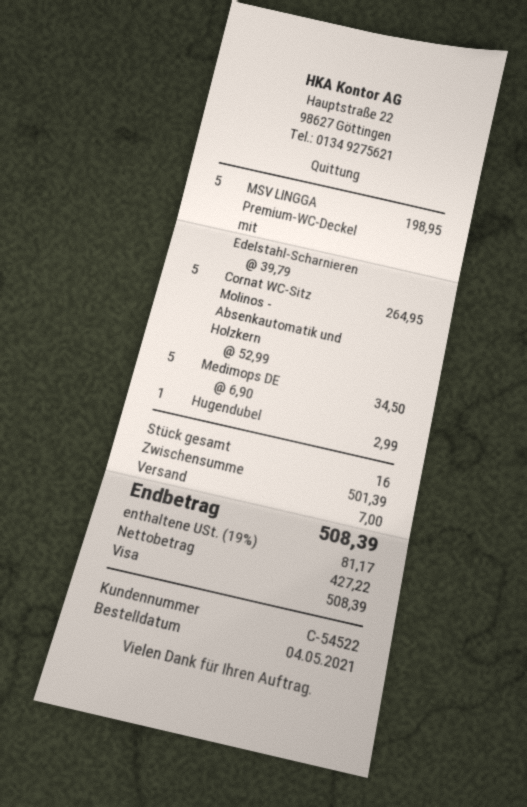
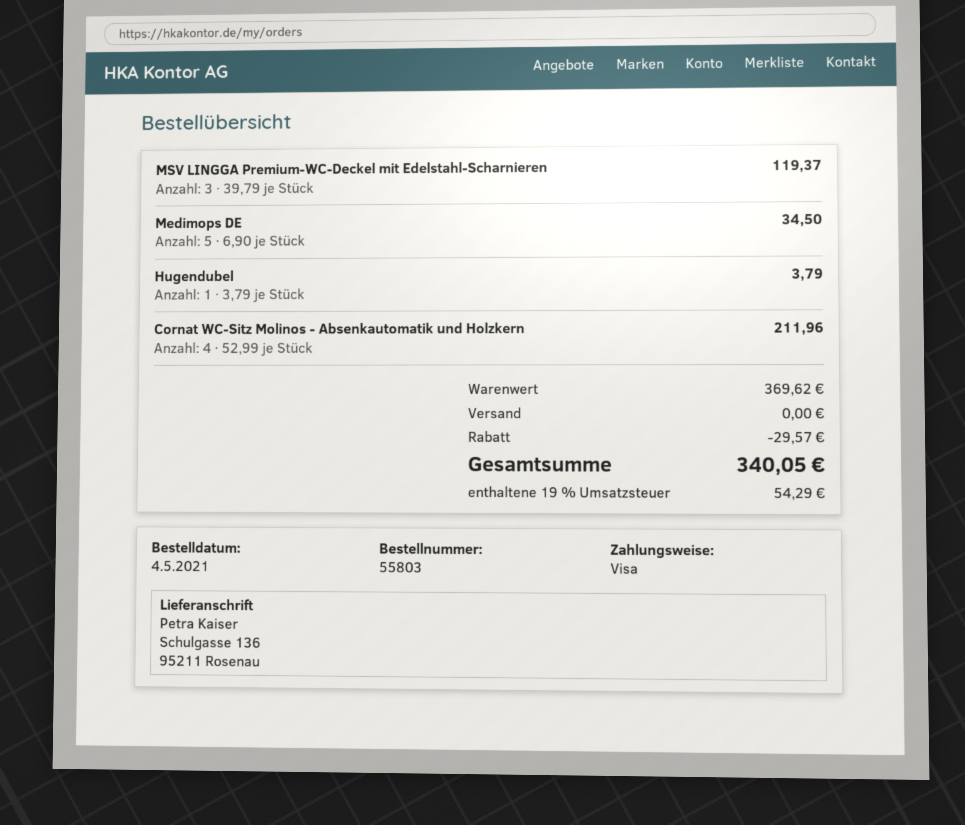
MSV LINGGA Premium-WC-Deckel mit Edelstahl-Scharnieren: 5 x 39.79 = 198.95 -> 3 x 39.79 = 119.37
Cornat WC-Sitz Molinos - Absenkautomatik und Holzkern: 5 x 52.99 = 264.95 -> 4 x 52.99 = 211.96
Hugendubel: 1 x 2.99 = 2.99 -> 1 x 3.79 = 3.79
subtotal: 501.39 -> 369.62
discount: none -> 29.57
shipping: 7.00 -> 0.00
tax: 19% = 81.17 -> 19% = 54.29
total: 508.39 -> 340.05

